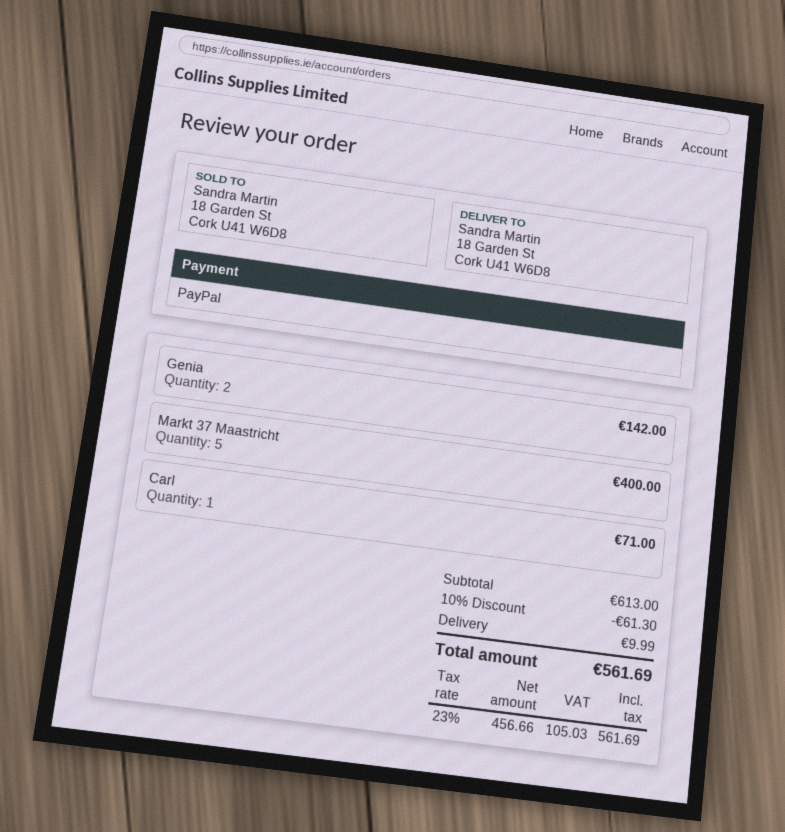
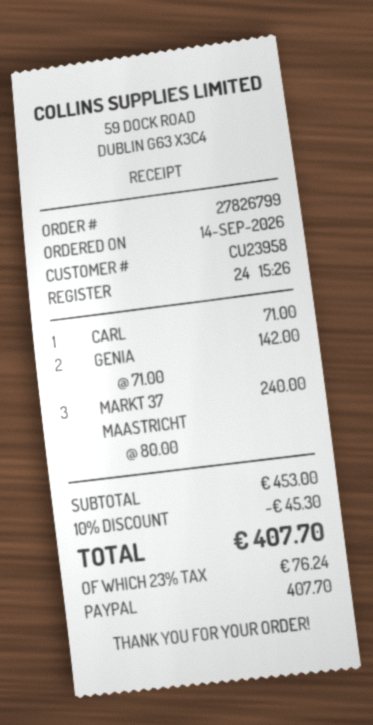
Markt 37 Maastricht: 5 for 400.00 -> 3 for 240.00
subtotal: 613.00 -> 453.00
discount: 10% = 61.30 -> 10% = 45.30
shipping: 9.99 -> none
tax: 23% = 105.03 -> 23% = 76.24
total: 561.69 -> 407.70

